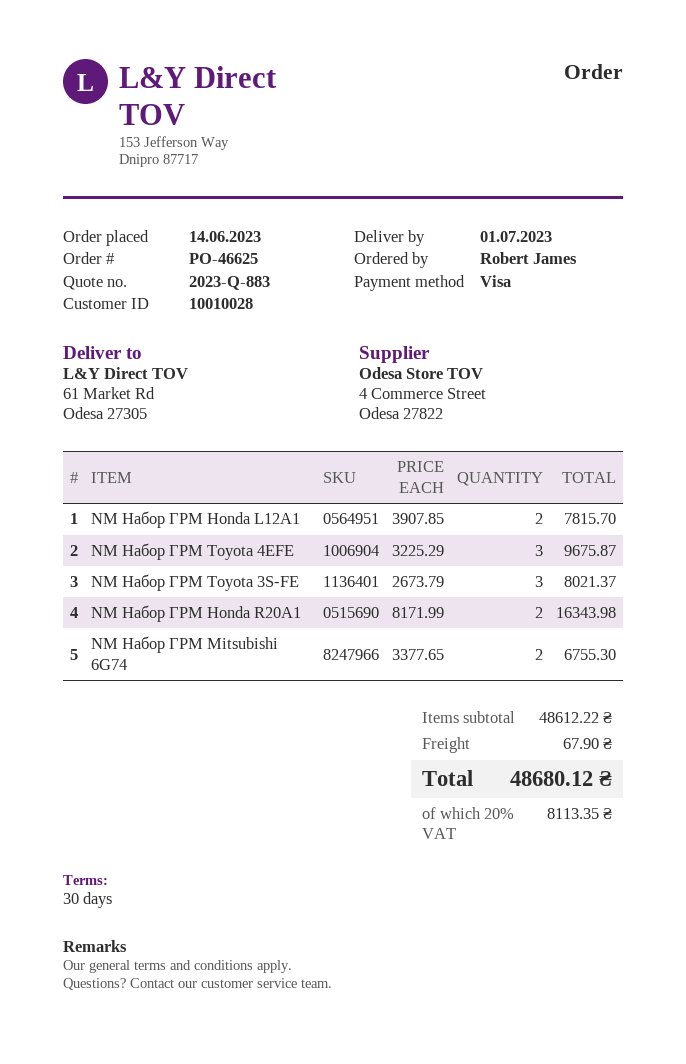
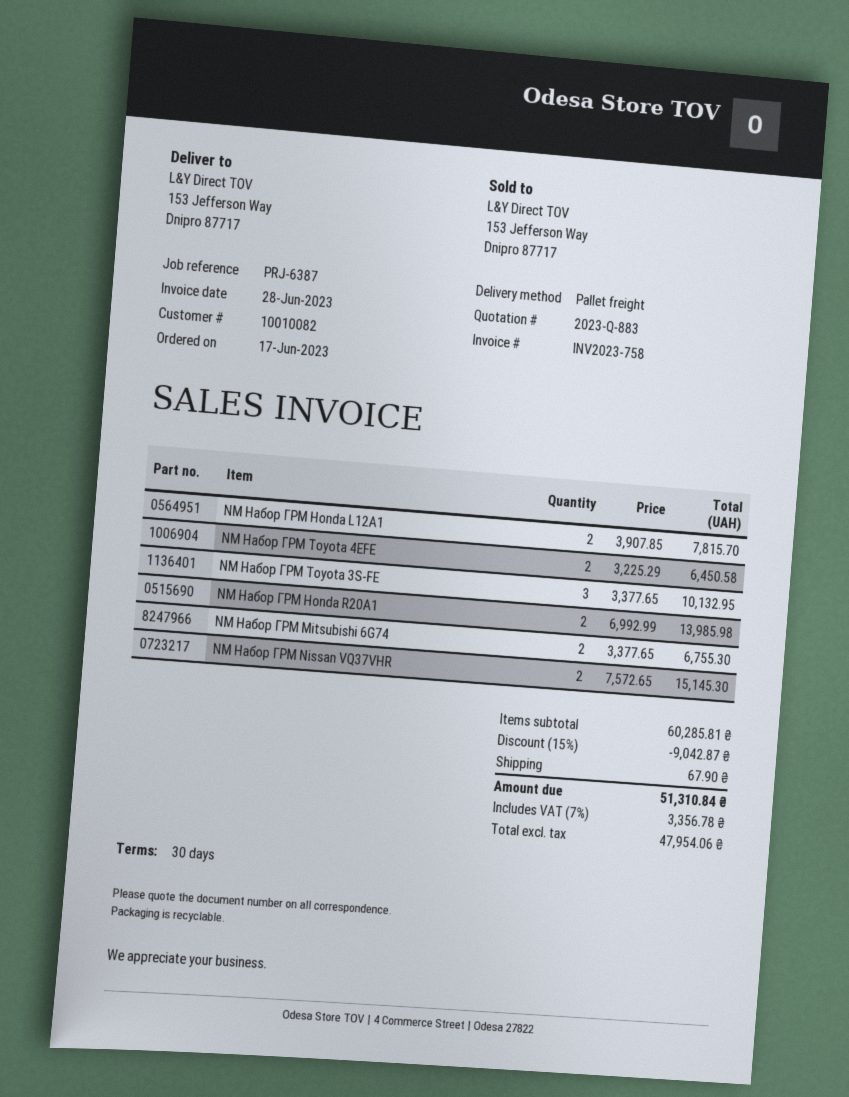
order date: 2023-06-14 -> 2023-06-17
customer number: 10010028 -> 10010082
ship to: 61 Market Rd, Odesa 27305 -> 153 Jefferson Way, Dnipro 87717
NM Набор ГРМ Toyota 4EFE: 3 x 3225.29 = 9675.87 -> 2 x 3225.29 = 6450.58
NM Набор ГРМ Toyota 3S-FE: 3 x 2673.79 = 8021.37 -> 3 x 3377.65 = 10132.95
NM Набор ГРМ Honda R20A1: 2 x 8171.99 = 16343.98 -> 2 x 6992.99 = 13985.98
NM Набор ГРМ Nissan VQ37VHR: none -> 2 x 7572.65 = 15145.30
subtotal: 48612.22 -> 60285.81
discount: none -> 15% = 9042.87
tax: 20% = 8113.35 -> 7% = 3356.78
total: 48680.12 -> 51310.84

